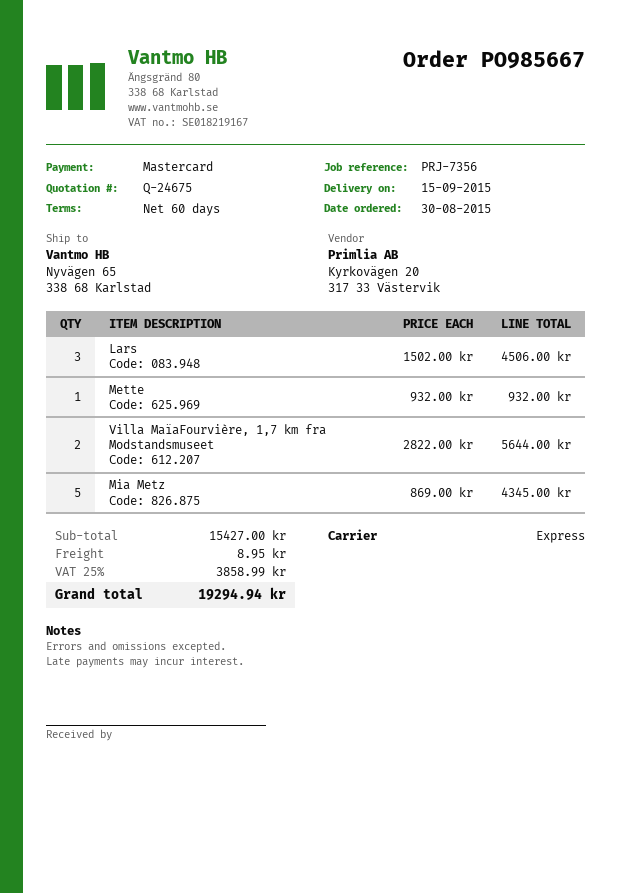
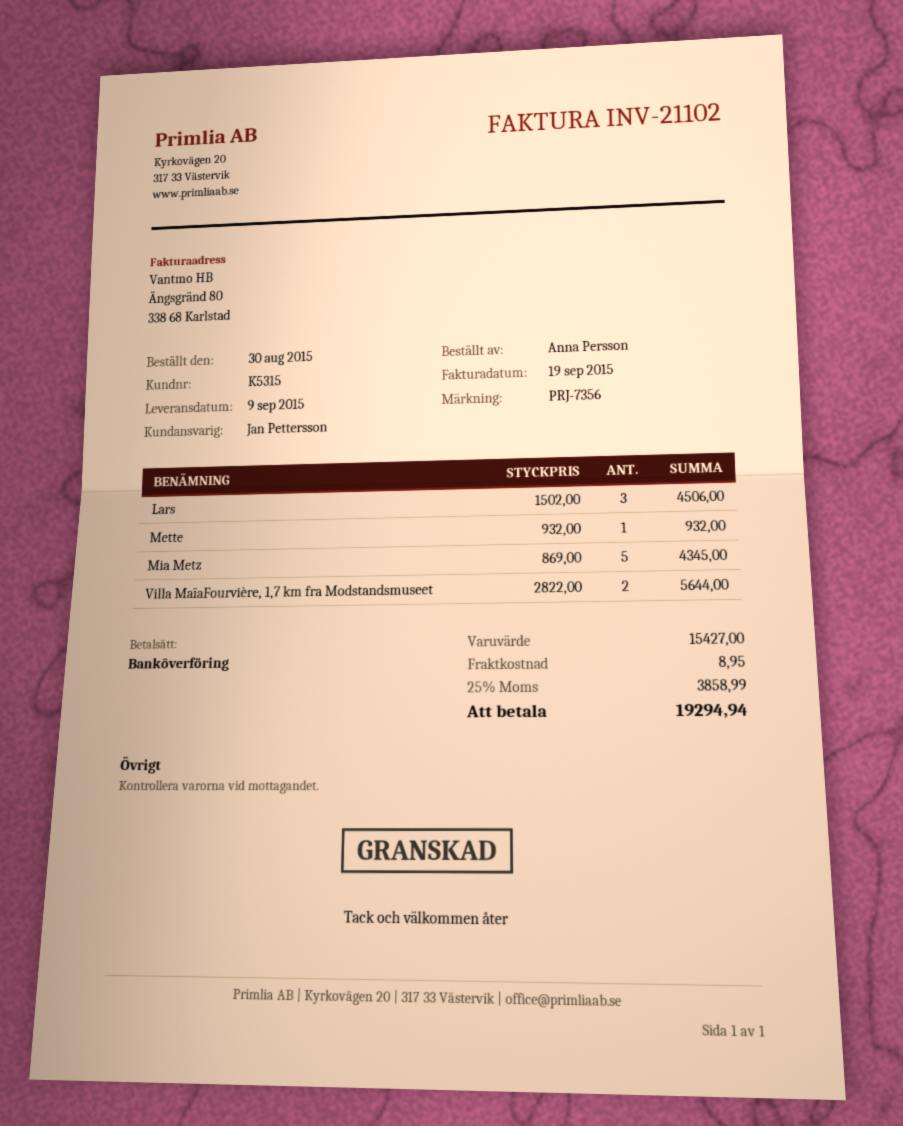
delivery date: 2015-09-15 -> 2015-09-09
payment method: Mastercard -> bank transfer

